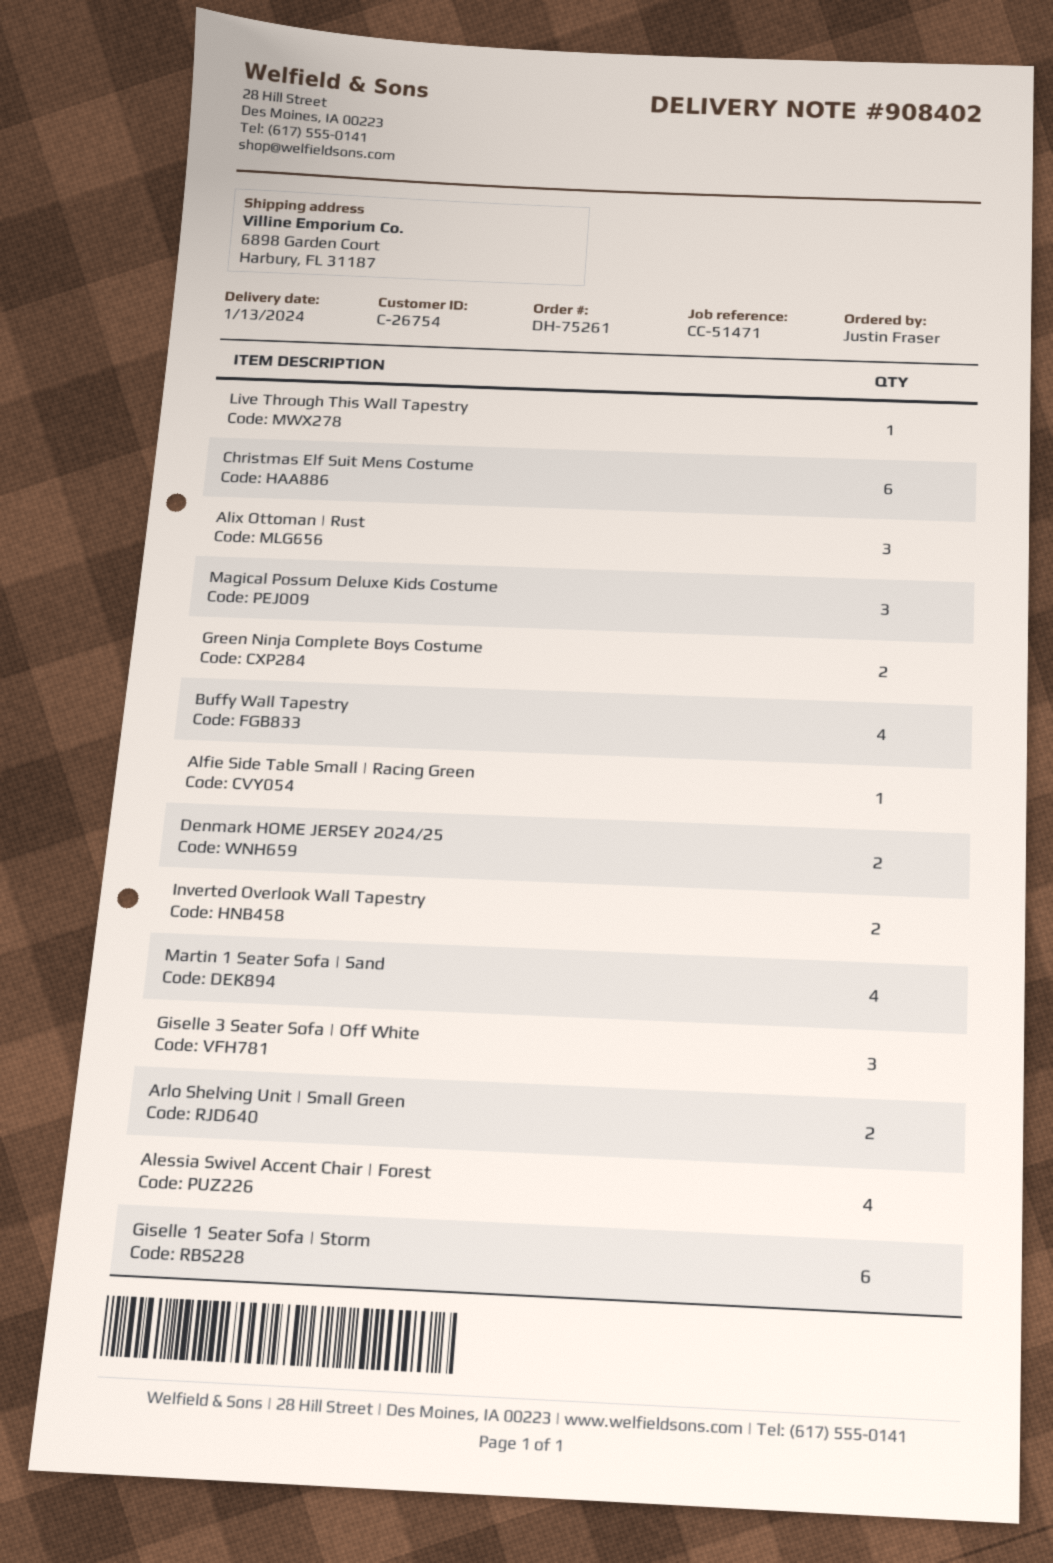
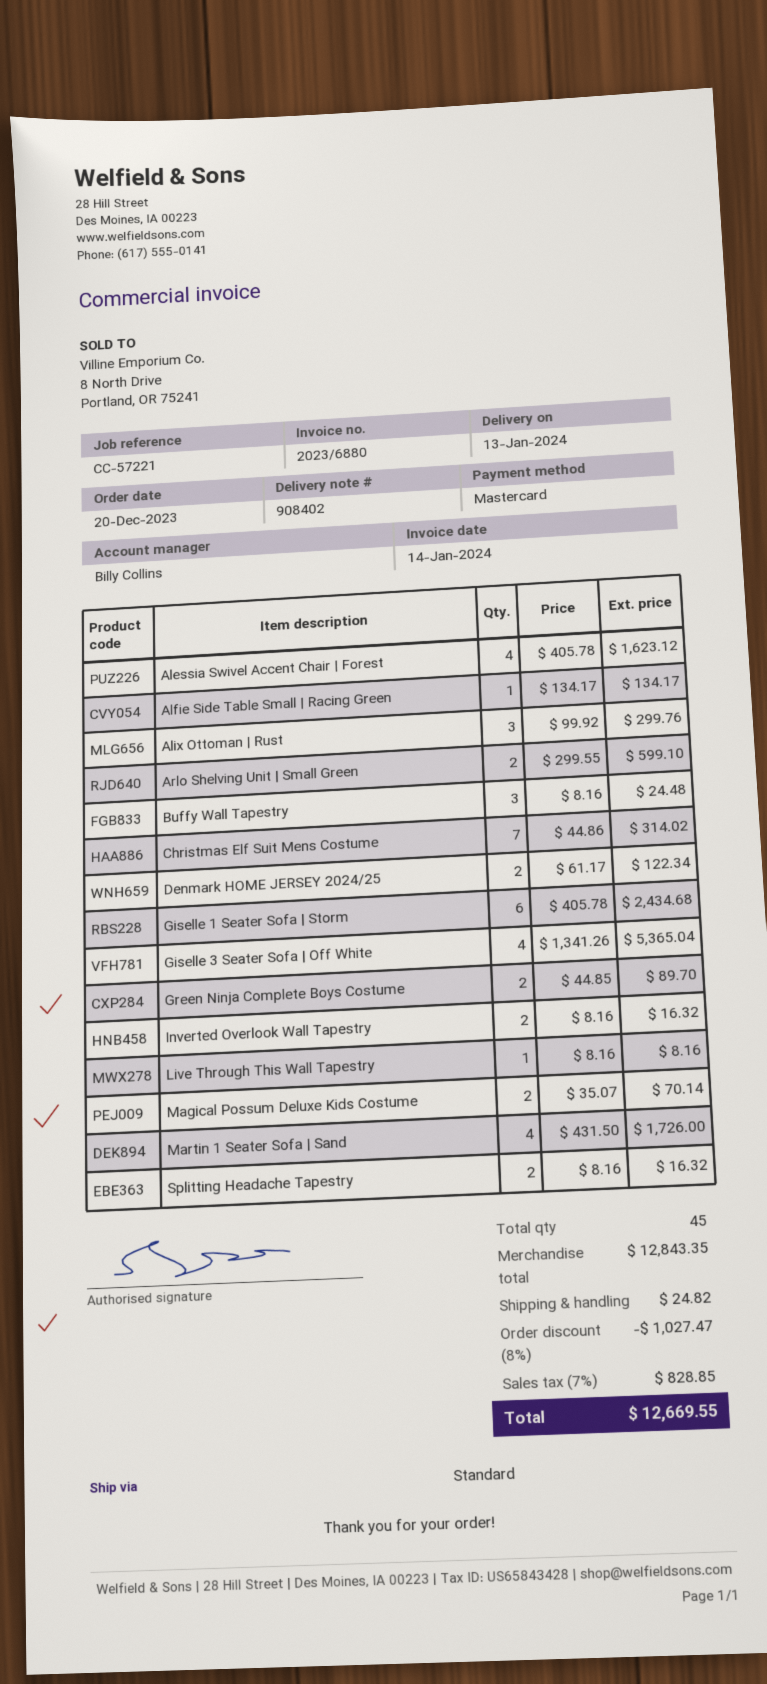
reference: CC-51471 -> CC-57221
Christmas Elf Suit Mens Costume: 6 -> 7
Magical Possum Deluxe Kids Costume: 3 -> 2
Buffy Wall Tapestry: 4 -> 3
Giselle 3 Seater Sofa | Off White: 3 -> 4
Splitting Headache Tapestry: none -> 2

